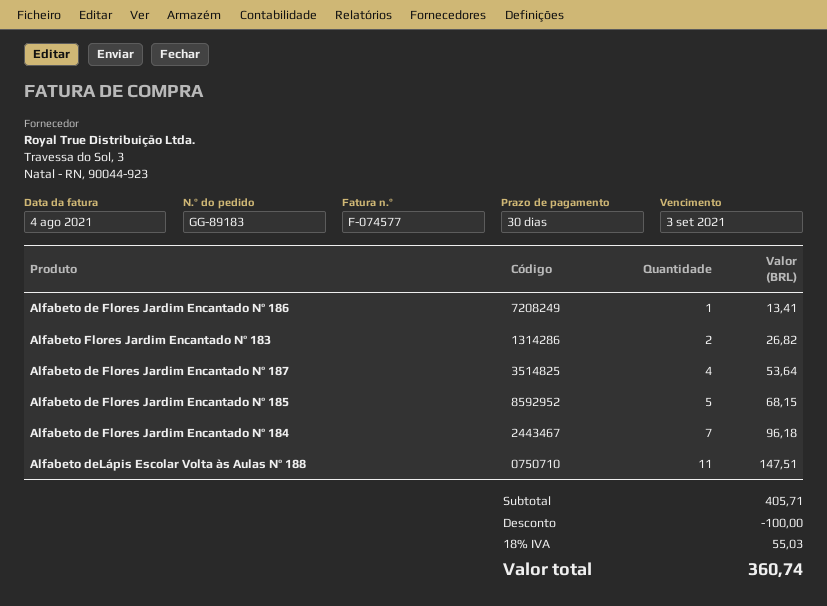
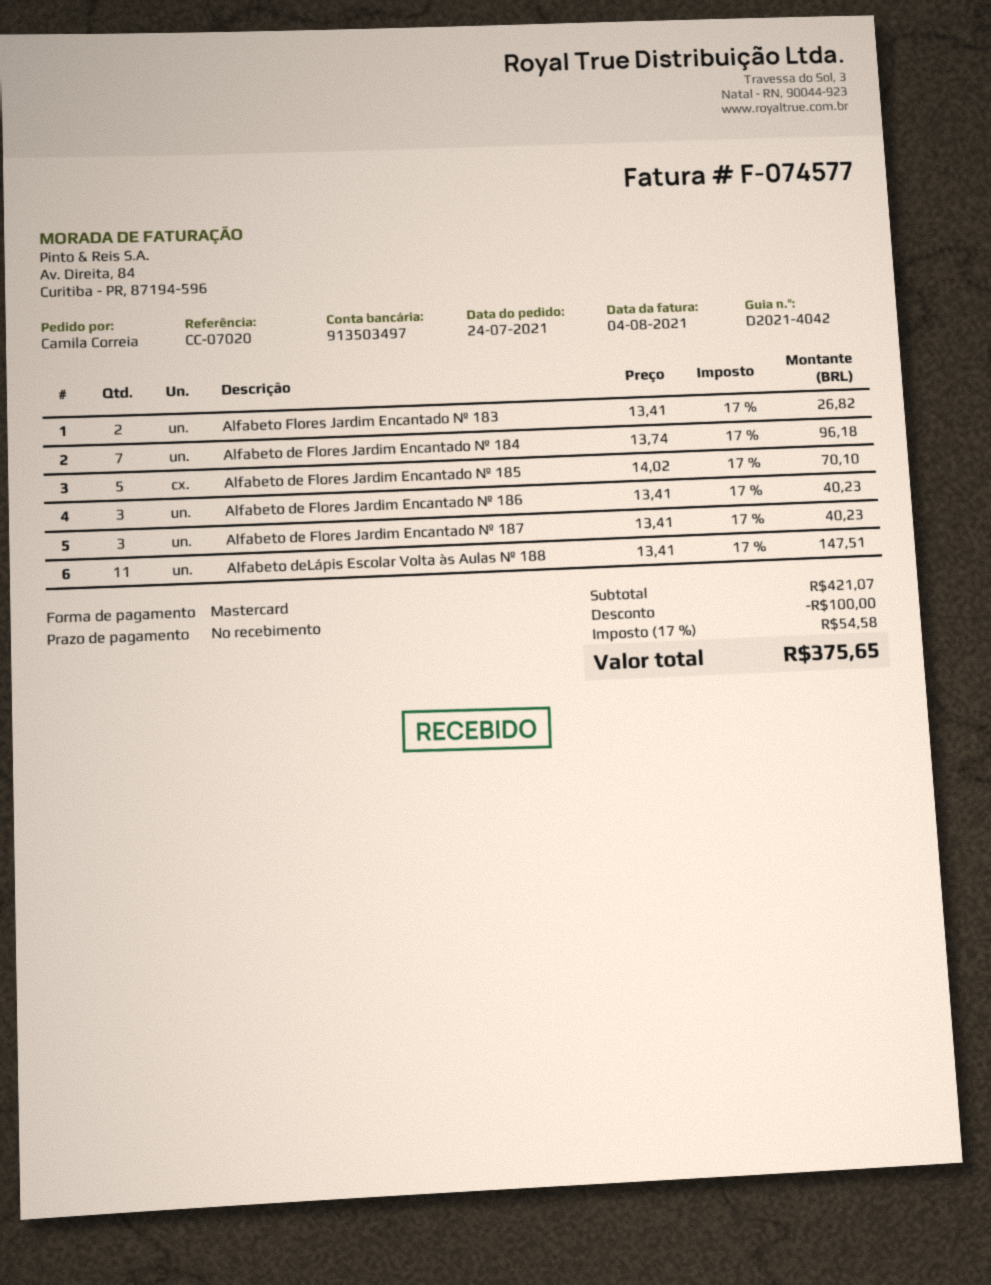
payment terms: 30 days -> on receipt
Alfabeto de Flores Jardim Encantado Nº 186: 1 for 13.41 -> 3 for 40.23
Alfabeto de Flores Jardim Encantado Nº 187: 4 for 53.64 -> 3 for 40.23
Alfabeto de Flores Jardim Encantado Nº 185: 5 for 68.15 -> 5 for 70.10
subtotal: 405.71 -> 421.07
tax: 18% = 55.03 -> 17% = 54.58
total: 360.74 -> 375.65

